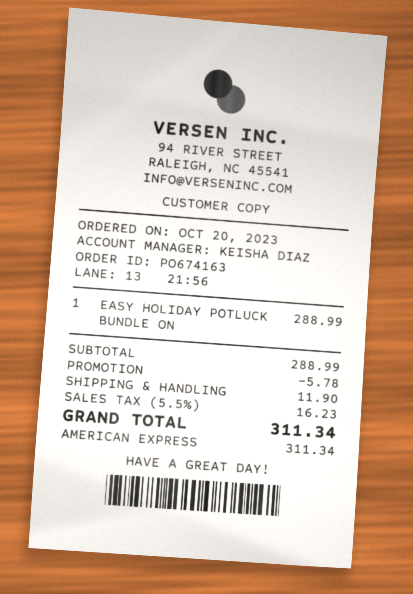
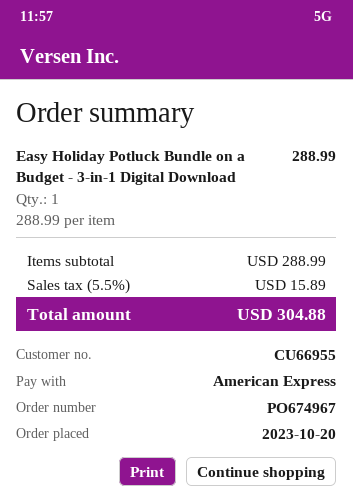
order number: PO674163 -> PO674967
discount: 5.78 -> none
shipping: 11.90 -> none
tax: 5.5% = 16.23 -> 5.5% = 15.89
total: 311.34 -> 304.88

